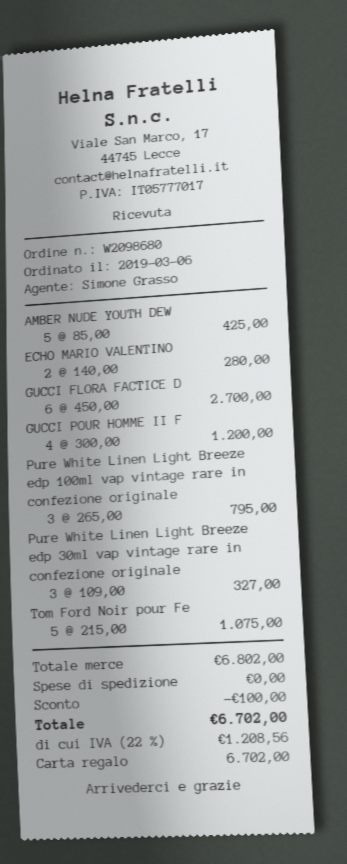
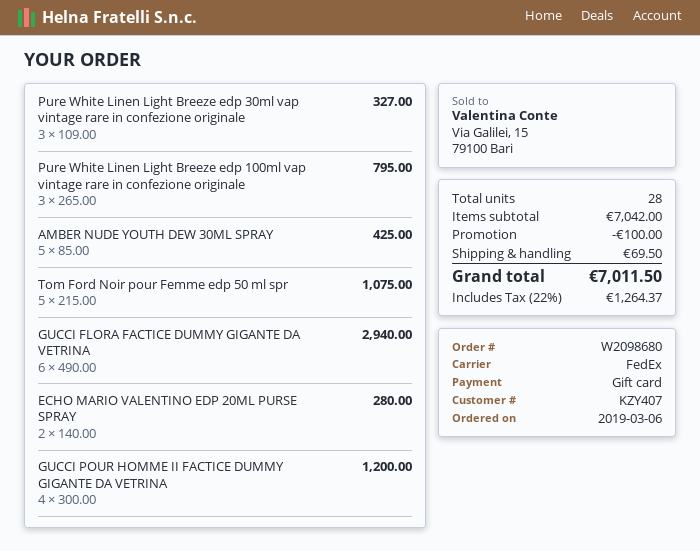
GUCCI FLORA FACTICE D: 6 x 450.00 = 2700.00 -> 6 x 490.00 = 2940.00
subtotal: 6802.00 -> 7042.00
shipping: 0.00 -> 69.50
tax: 22% = 1208.56 -> 22% = 1264.37
total: 6702.00 -> 7011.50

